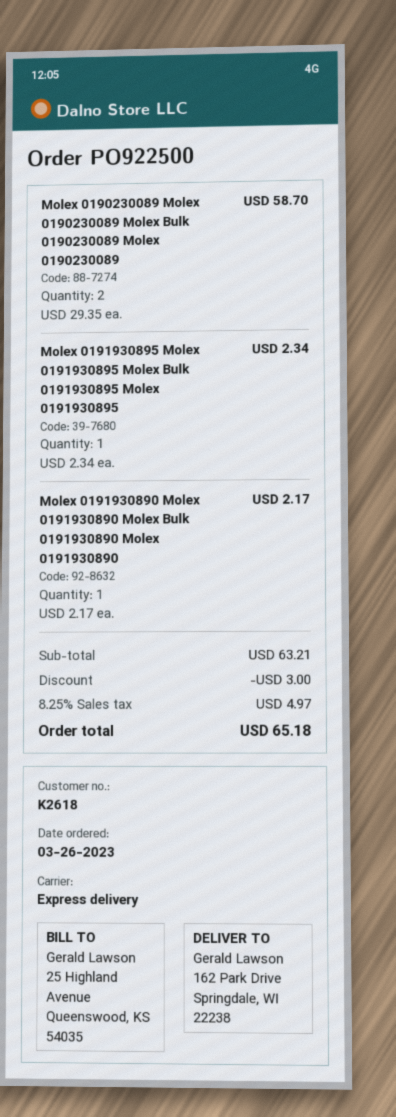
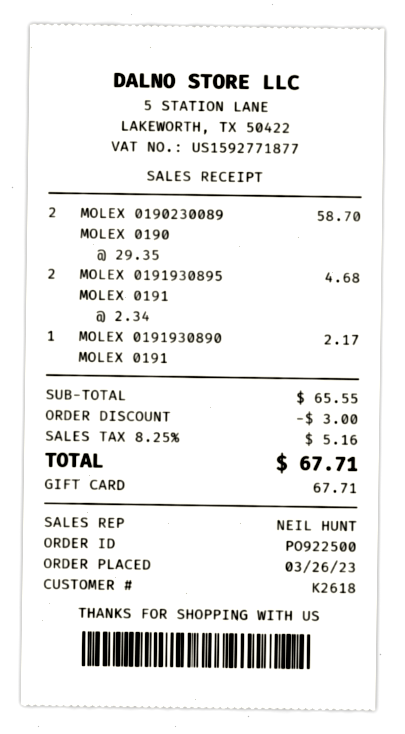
Molex 0191930895 Molex 0191930895 Molex Bulk 0191930895 Molex 0191930895: 1 x 2.34 = 2.34 -> 2 x 2.34 = 4.68
subtotal: 63.21 -> 65.55
tax: 8.25% = 4.97 -> 8.25% = 5.16
total: 65.18 -> 67.71

